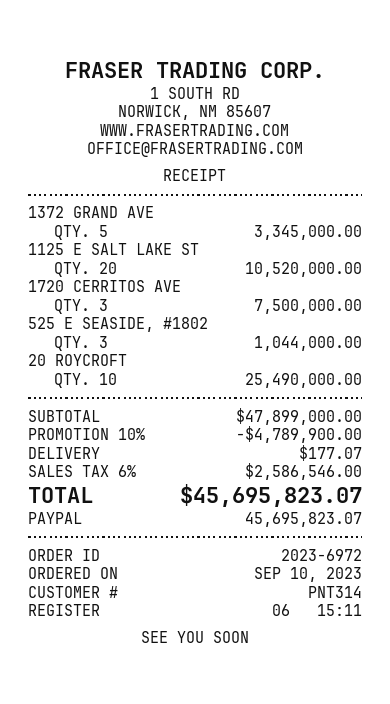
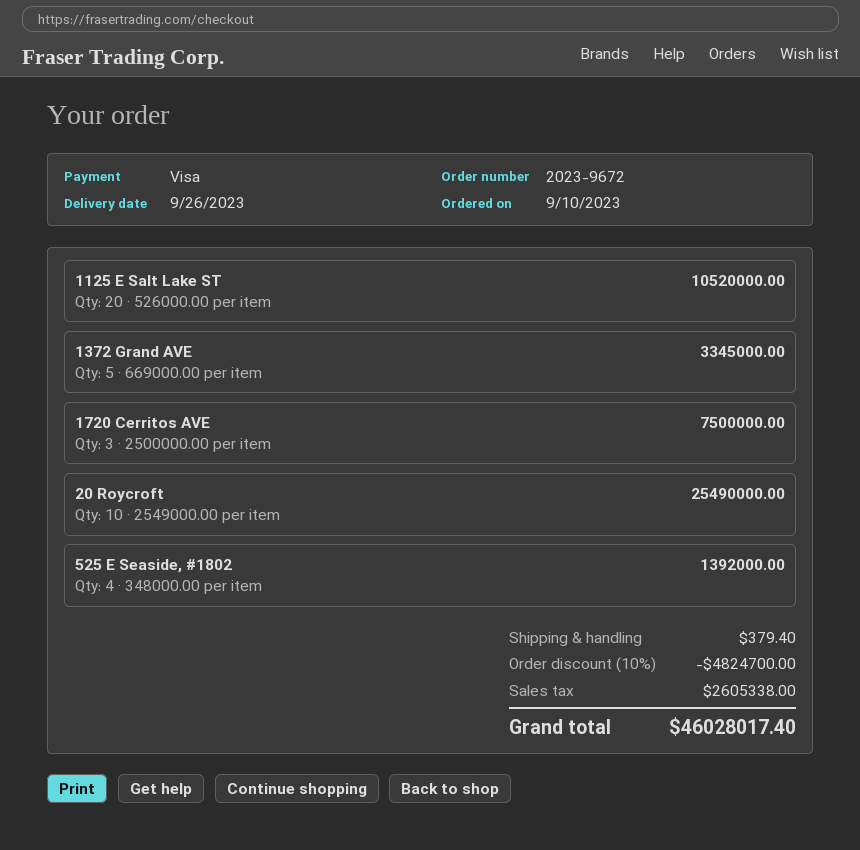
order number: 2023-6972 -> 2023-9672
payment method: PayPal -> Visa
525 E SEASIDE, #1802: 3 for 1044000.00 -> 4 for 1392000.00
discount: 10% = 4789900.00 -> 10% = 4824700.00
shipping: 177.07 -> 379.40
tax: 2586546.00 -> 2605338.00
total: 45695823.07 -> 46028017.40

